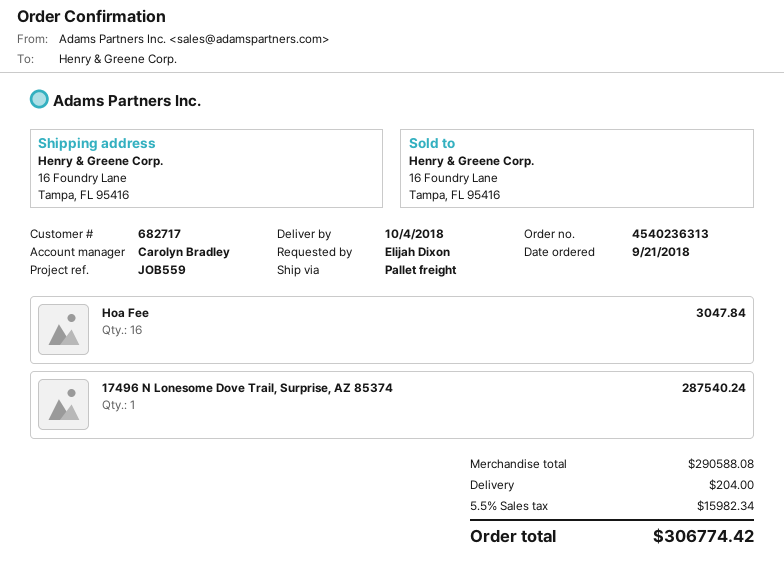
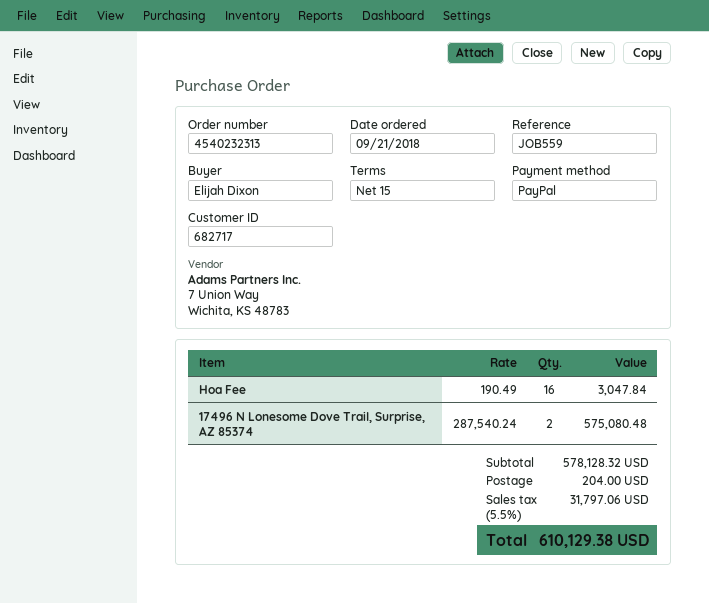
order number: 4540236313 -> 4540232313
17496 N Lonesome Dove Trail, Surprise, AZ 85374: 1 for 287540.24 -> 2 for 575080.48
subtotal: 290588.08 -> 578128.32
tax: 5.5% = 15982.34 -> 5.5% = 31797.06
total: 306774.42 -> 610129.38

